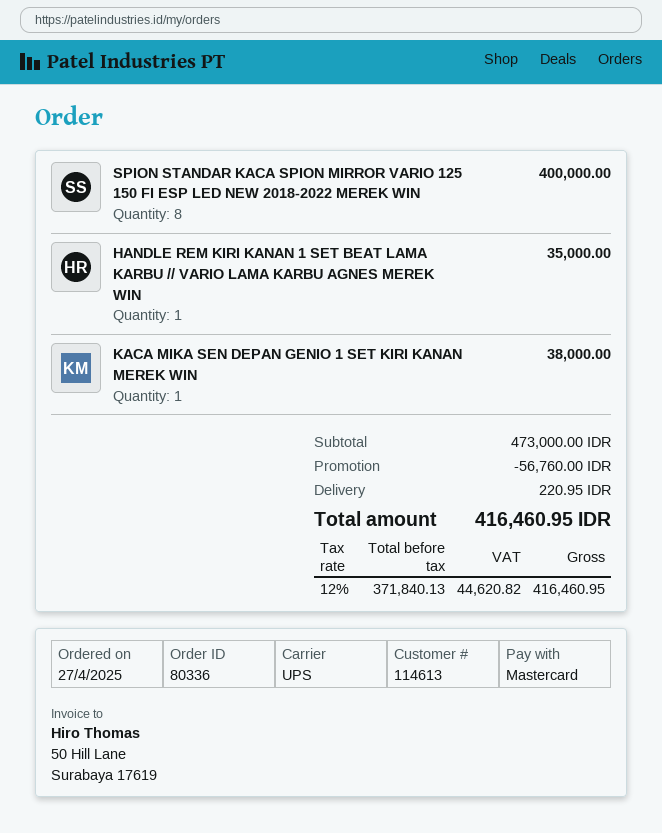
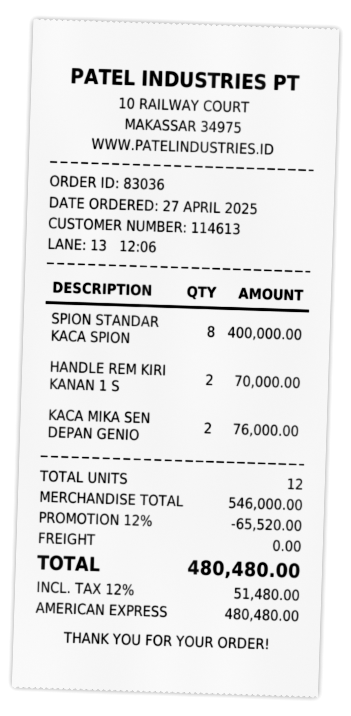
order number: 80336 -> 83036
payment method: Mastercard -> American Express
HANDLE REM KIRI KANAN 1 SET BEAT LAMA KARBU // VARIO LAMA KARBU AGNES MEREK WIN: 1 for 35000.00 -> 2 for 70000.00
KACA MIKA SEN DEPAN GENIO 1 SET KIRI KANAN MEREK WIN: 1 for 38000.00 -> 2 for 76000.00
subtotal: 473000.00 -> 546000.00
discount: 56760.00 -> 65520.00
shipping: 220.95 -> 0.00
tax: 12% = 44620.82 -> 12% = 51480.00
total: 416460.95 -> 480480.00

